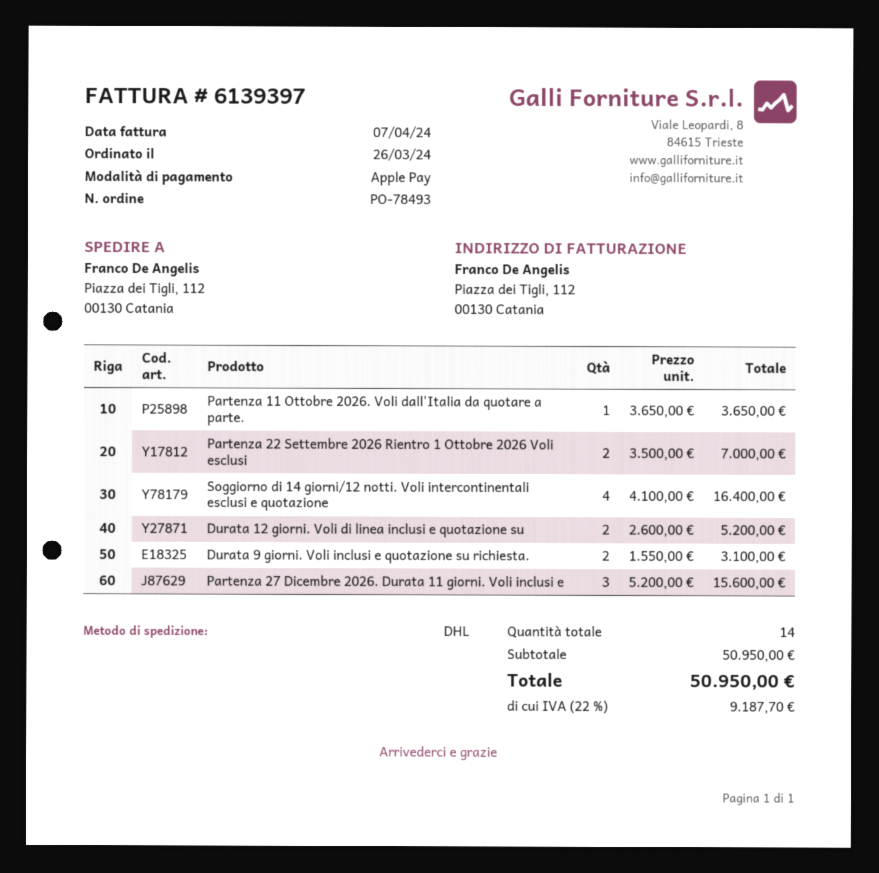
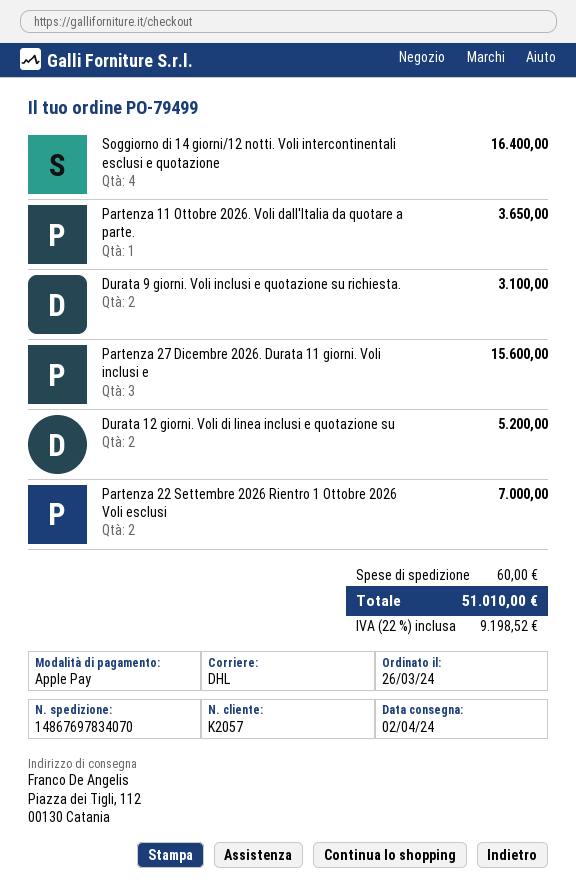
order number: PO-78493 -> PO-79499
shipping: none -> 60.00
tax: 22% = 9187.70 -> 22% = 9198.52
total: 50950.00 -> 51010.00

